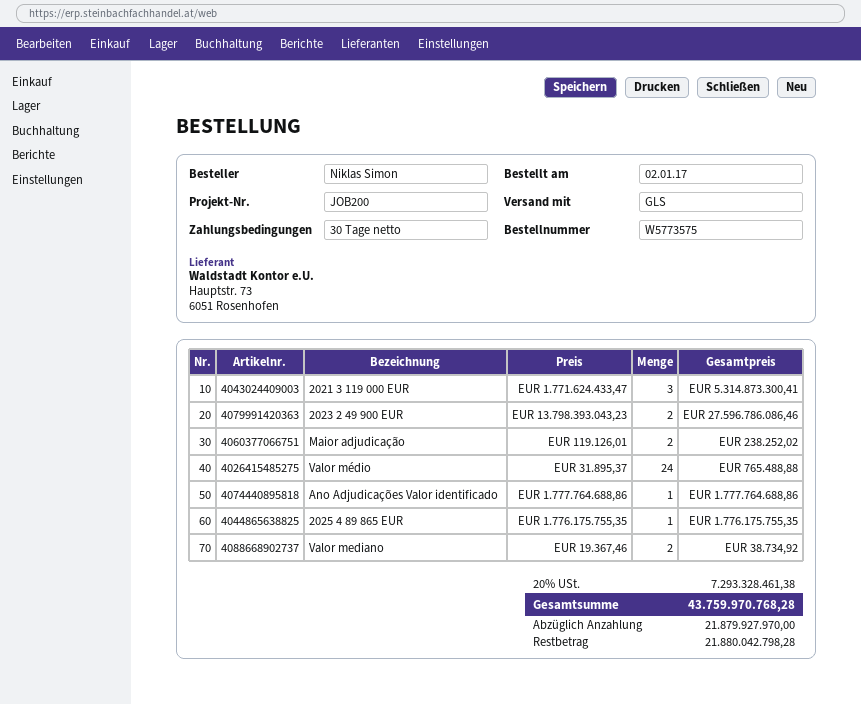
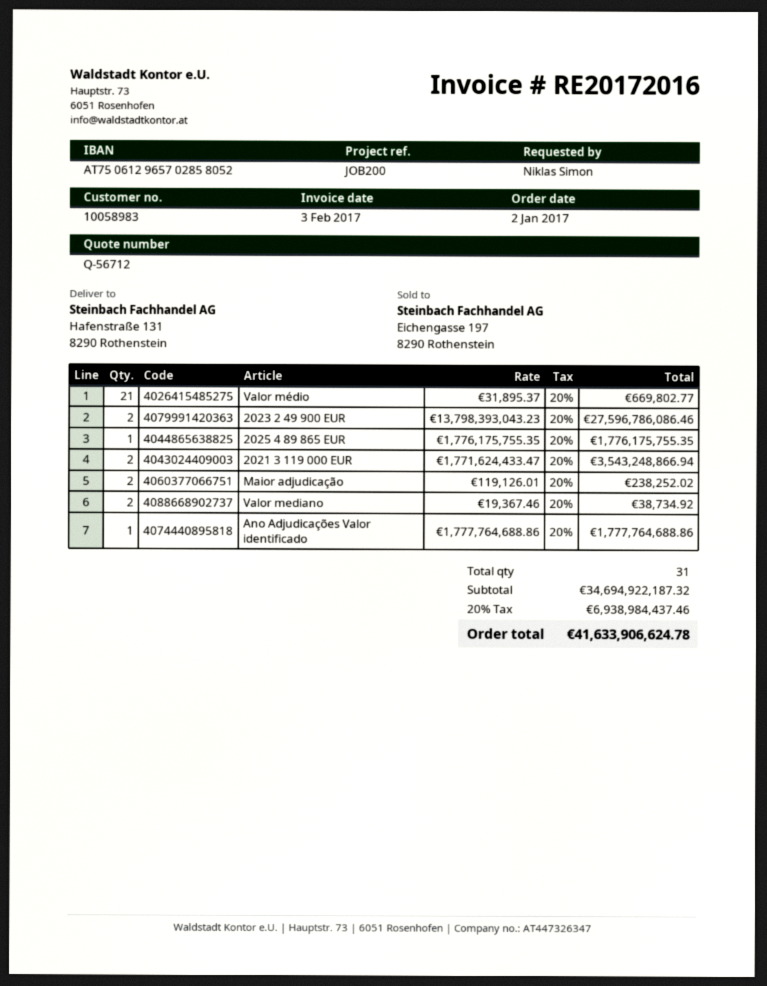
2021 3 119 000 EUR: 3 x 1771624433.47 = 5314873300.41 -> 2 x 1771624433.47 = 3543248866.94
Valor médio: 24 x 31895.37 = 765488.88 -> 21 x 31895.37 = 669802.77
tax: 20% = 7293328461.38 -> 20% = 6938984437.46
total: 43759970768.28 -> 41633906624.78

